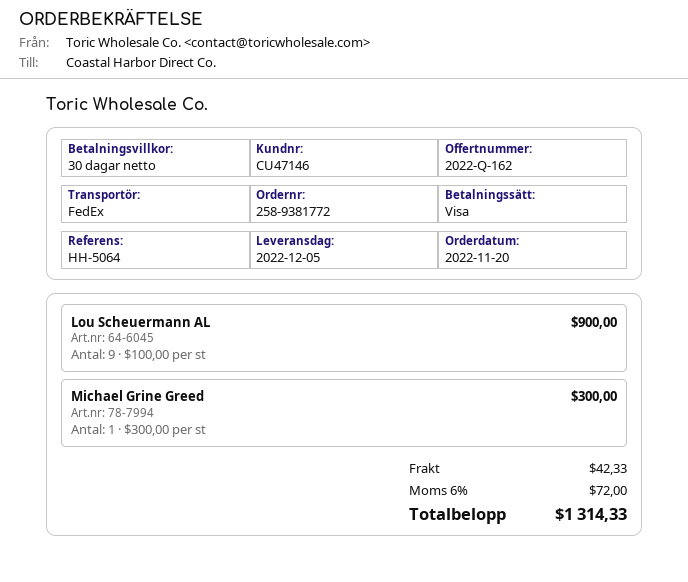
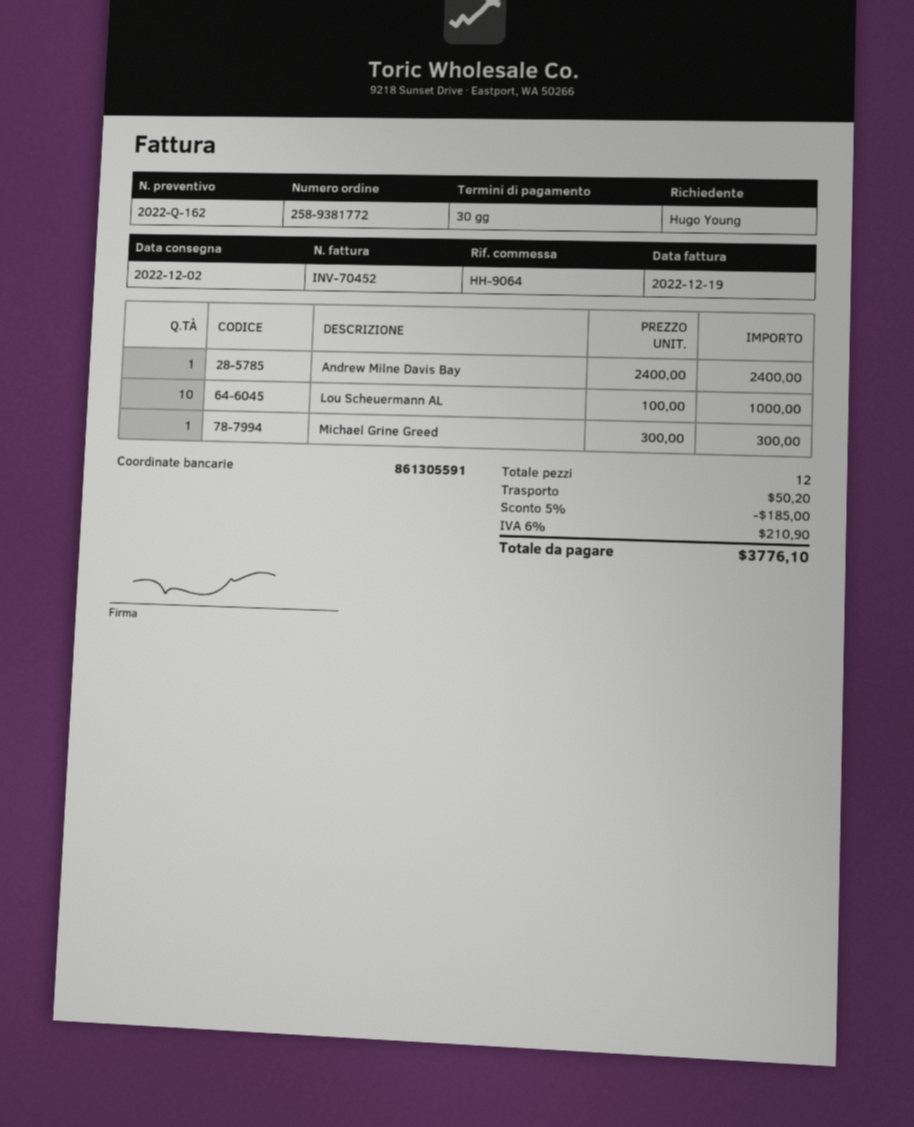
delivery date: 2022-12-05 -> 2022-12-02
reference: HH-5064 -> HH-9064
Lou Scheuermann AL: 9 x 100.00 = 900.00 -> 10 x 100.00 = 1000.00
Andrew Milne Davis Bay: none -> 1 x 2400.00 = 2400.00
discount: none -> 5% = 185.00
shipping: 42.33 -> 50.20
tax: 6% = 72.00 -> 6% = 210.90
total: 1314.33 -> 3776.10

